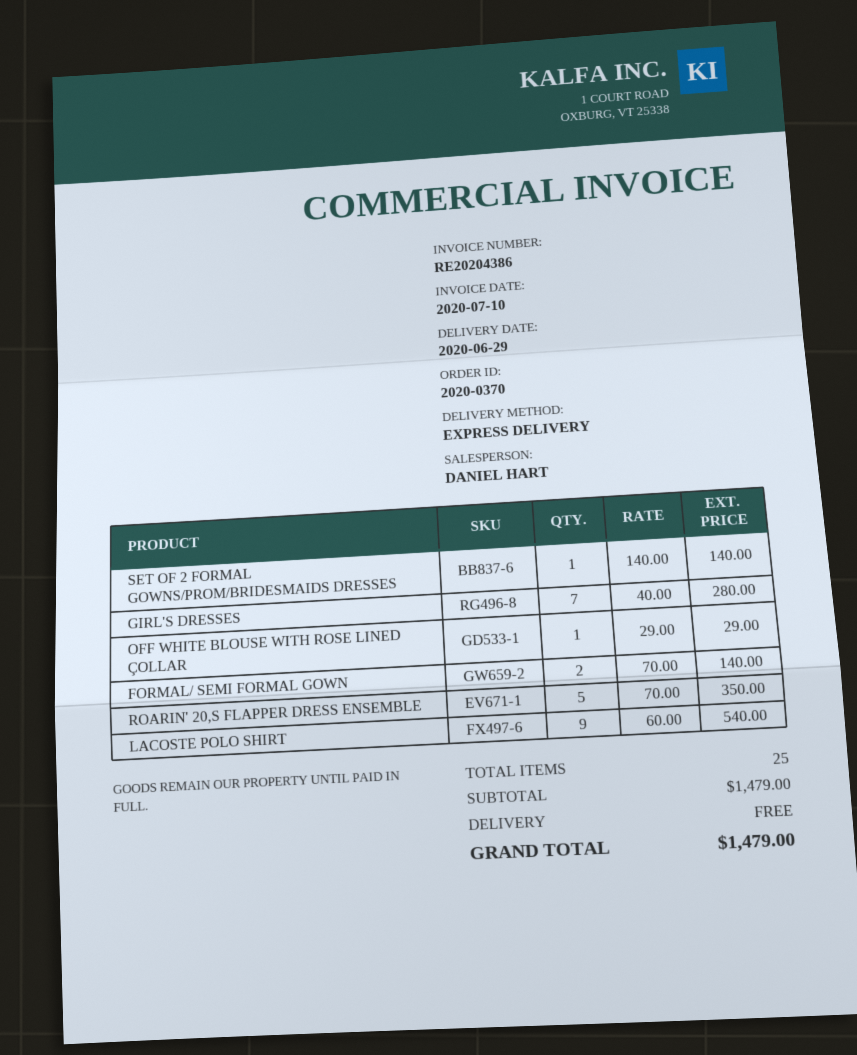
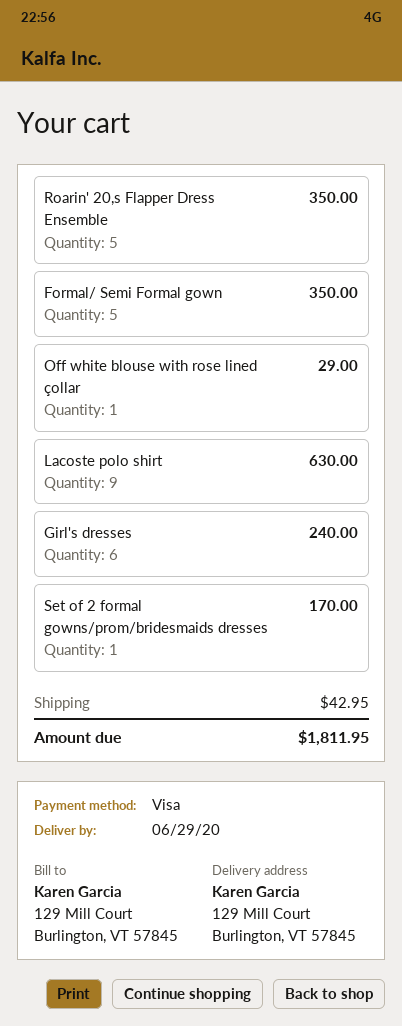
SET OF 2 FORMAL GOWNS/PROM/BRIDESMAIDS DRESSES: 1 for 140.00 -> 1 for 170.00
GIRL'S DRESSES: 7 for 280.00 -> 6 for 240.00
FORMAL/ SEMI FORMAL GOWN: 2 for 140.00 -> 5 for 350.00
LACOSTE POLO SHIRT: 9 for 540.00 -> 9 for 630.00
shipping: 0.00 -> 42.95
total: 1479.00 -> 1811.95

